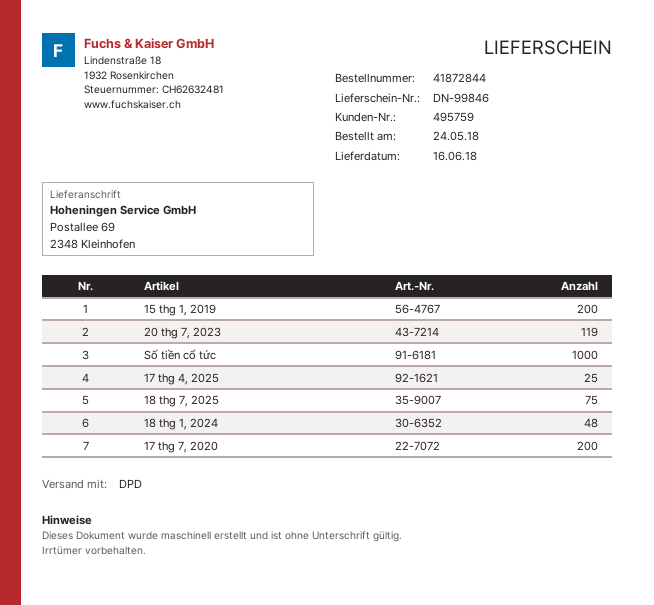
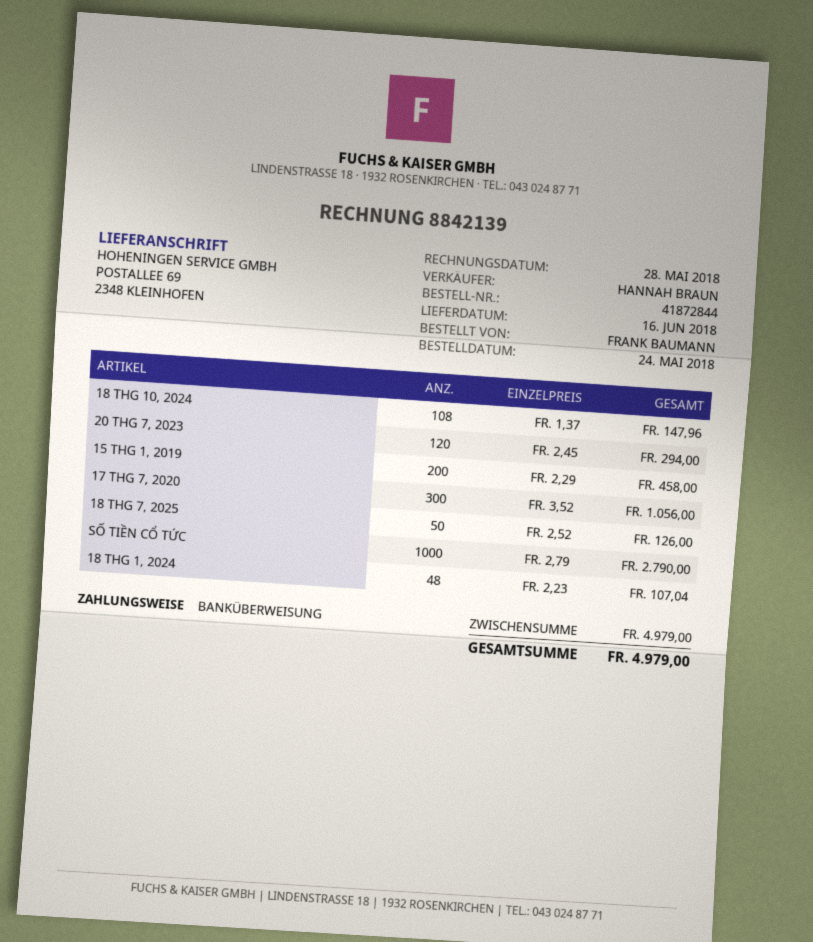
20 thg 7, 2023: 119 -> 120
17 thg 4, 2025: 25 -> none
18 thg 7, 2025: 75 -> 50
17 thg 7, 2020: 200 -> 300
18 THG 10, 2024: none -> 108

